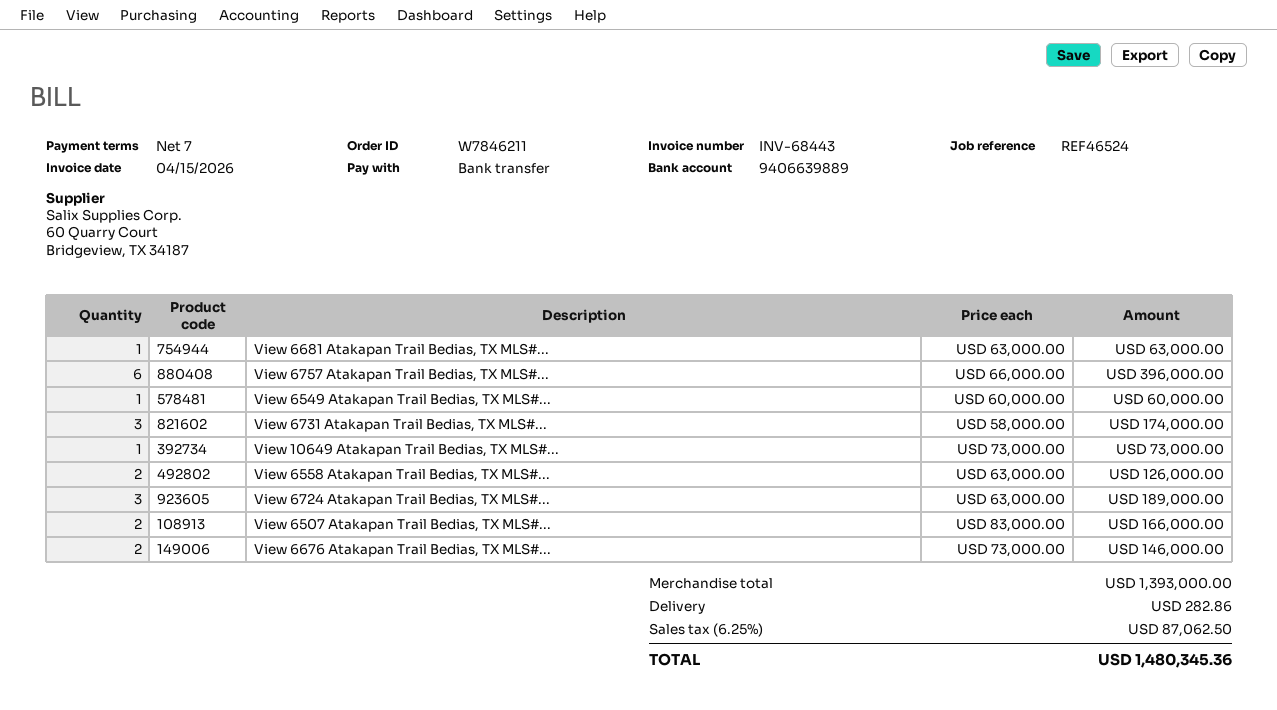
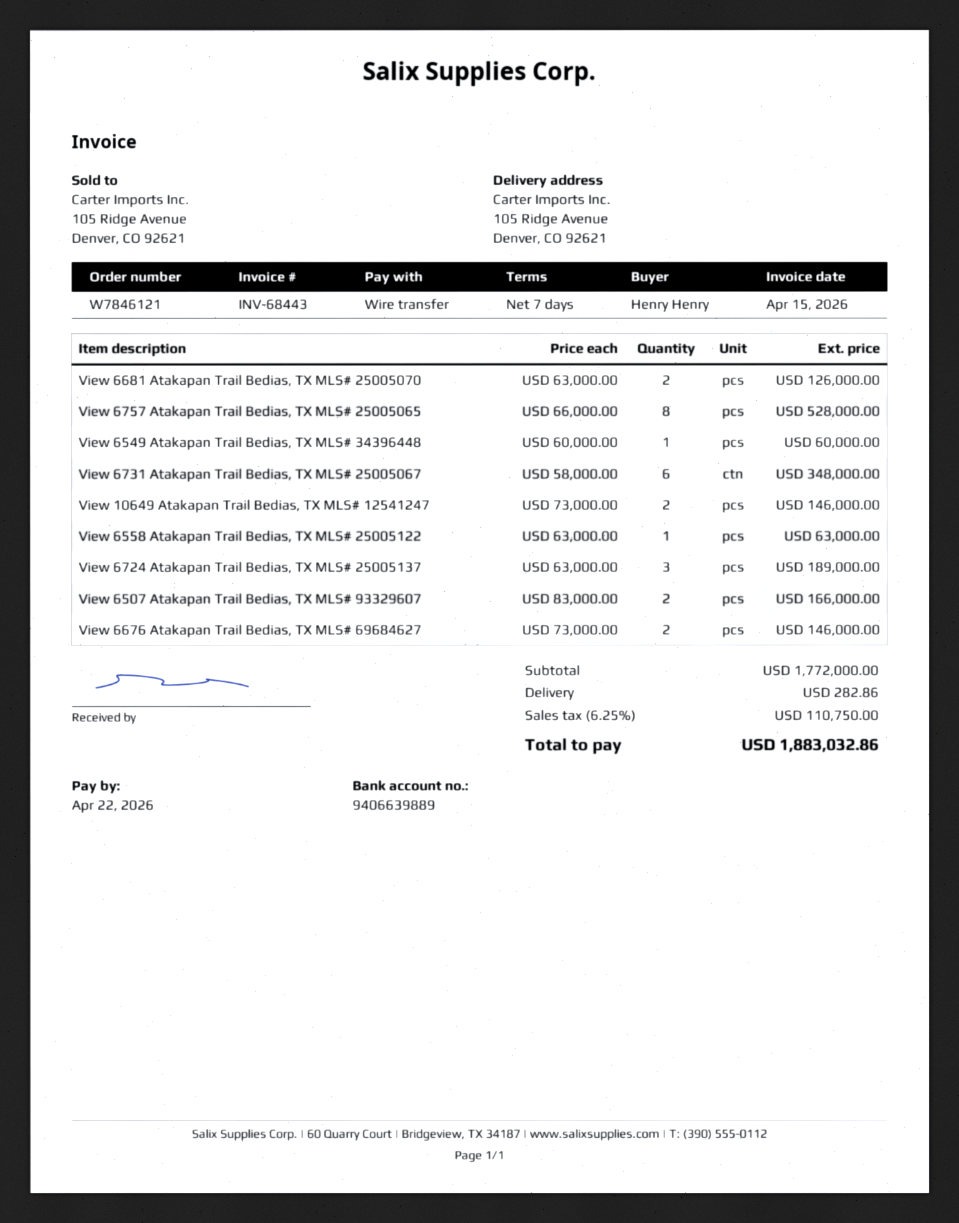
order number: W7846211 -> W7846121
View 6681 Atakapan Trail Bedias, TX MLS#...: 1 x 63000.00 = 63000.00 -> 2 x 63000.00 = 126000.00
View 6757 Atakapan Trail Bedias, TX MLS#...: 6 x 66000.00 = 396000.00 -> 8 x 66000.00 = 528000.00
View 6731 Atakapan Trail Bedias, TX MLS#...: 3 x 58000.00 = 174000.00 -> 6 x 58000.00 = 348000.00
View 10649 Atakapan Trail Bedias, TX MLS#...: 1 x 73000.00 = 73000.00 -> 2 x 73000.00 = 146000.00
View 6558 Atakapan Trail Bedias, TX MLS#...: 2 x 63000.00 = 126000.00 -> 1 x 63000.00 = 63000.00
subtotal: 1393000.00 -> 1772000.00
tax: 6.25% = 87062.50 -> 6.25% = 110750.00
total: 1480345.36 -> 1883032.86

